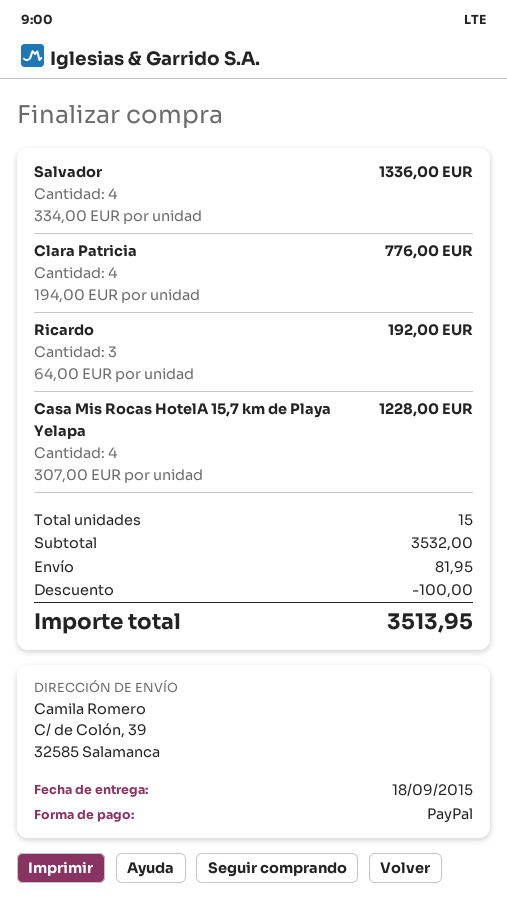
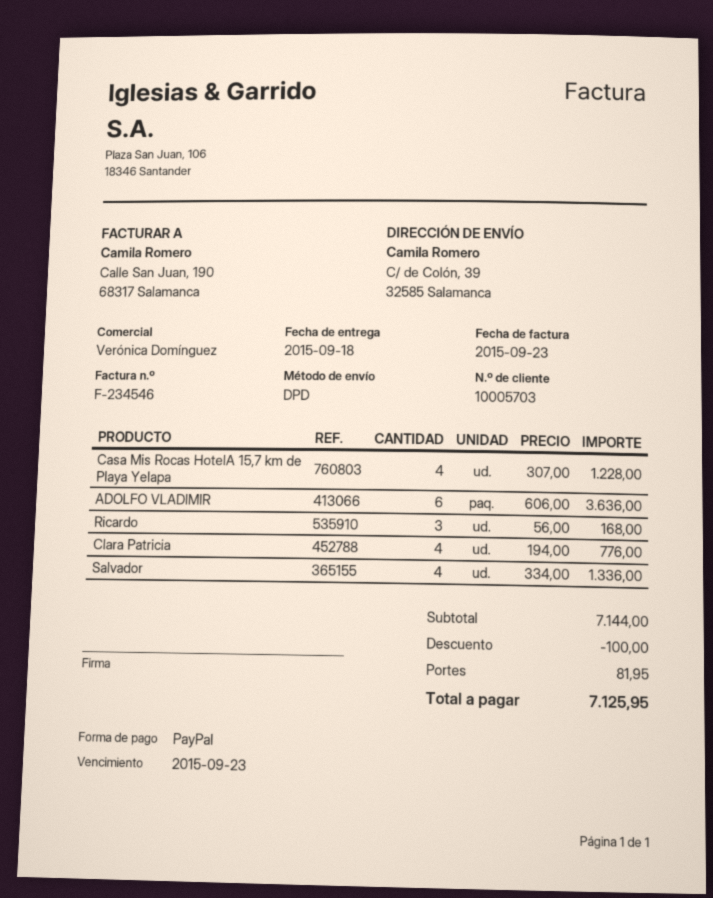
Ricardo: 3 x 64.00 = 192.00 -> 3 x 56.00 = 168.00
ADOLFO VLADIMIR: none -> 6 x 606.00 = 3636.00
subtotal: 3532.00 -> 7144.00
total: 3513.95 -> 7125.95

